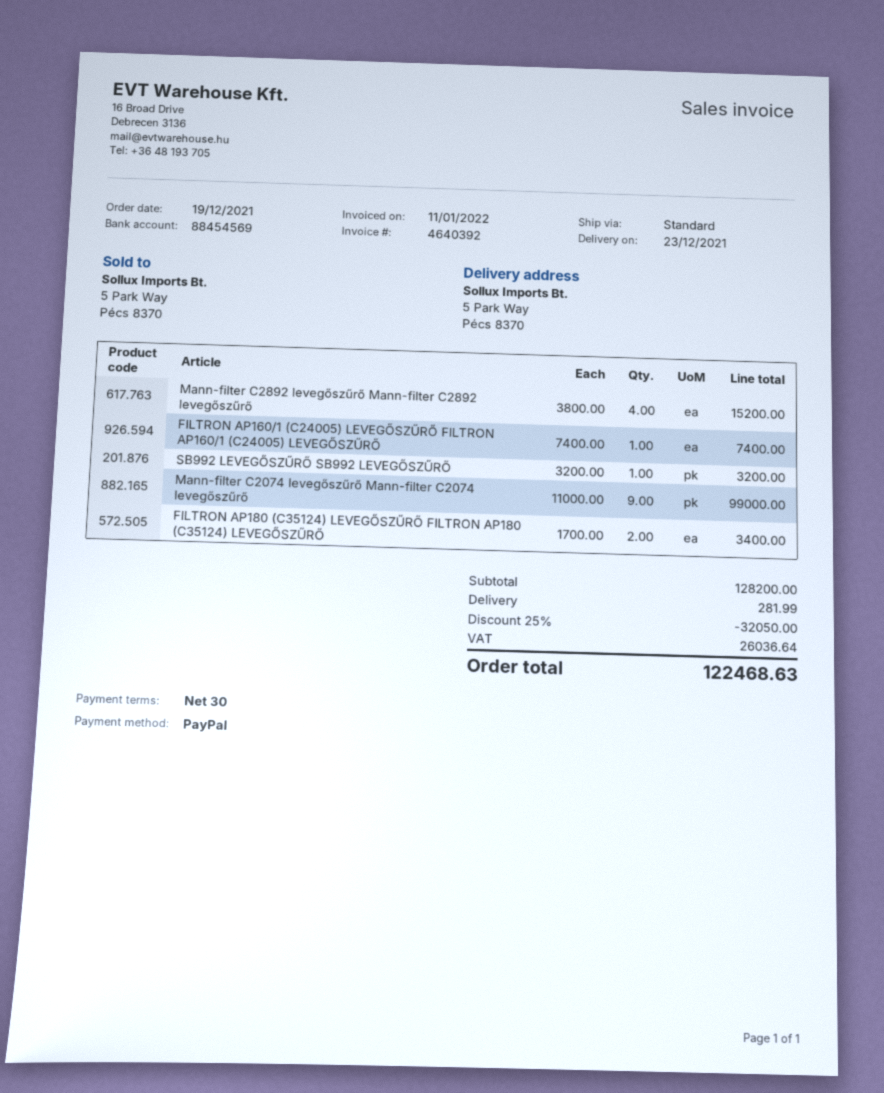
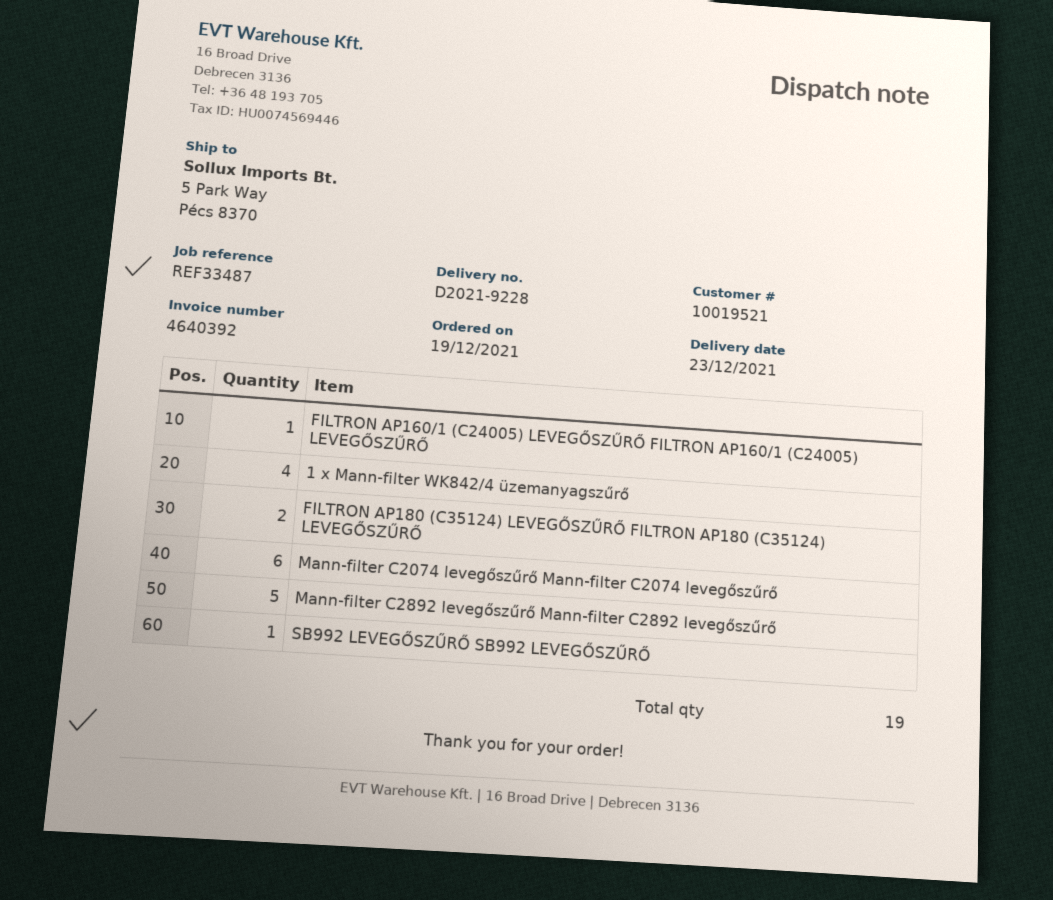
Mann-filter C2892 levegőszűrő Mann-filter C2892 levegőszűrő: 4 -> 5
Mann-filter C2074 levegőszűrő Mann-filter C2074 levegőszűrő: 9 -> 6
1 x Mann-filter WK842/4 üzemanyagszűrő: none -> 4

